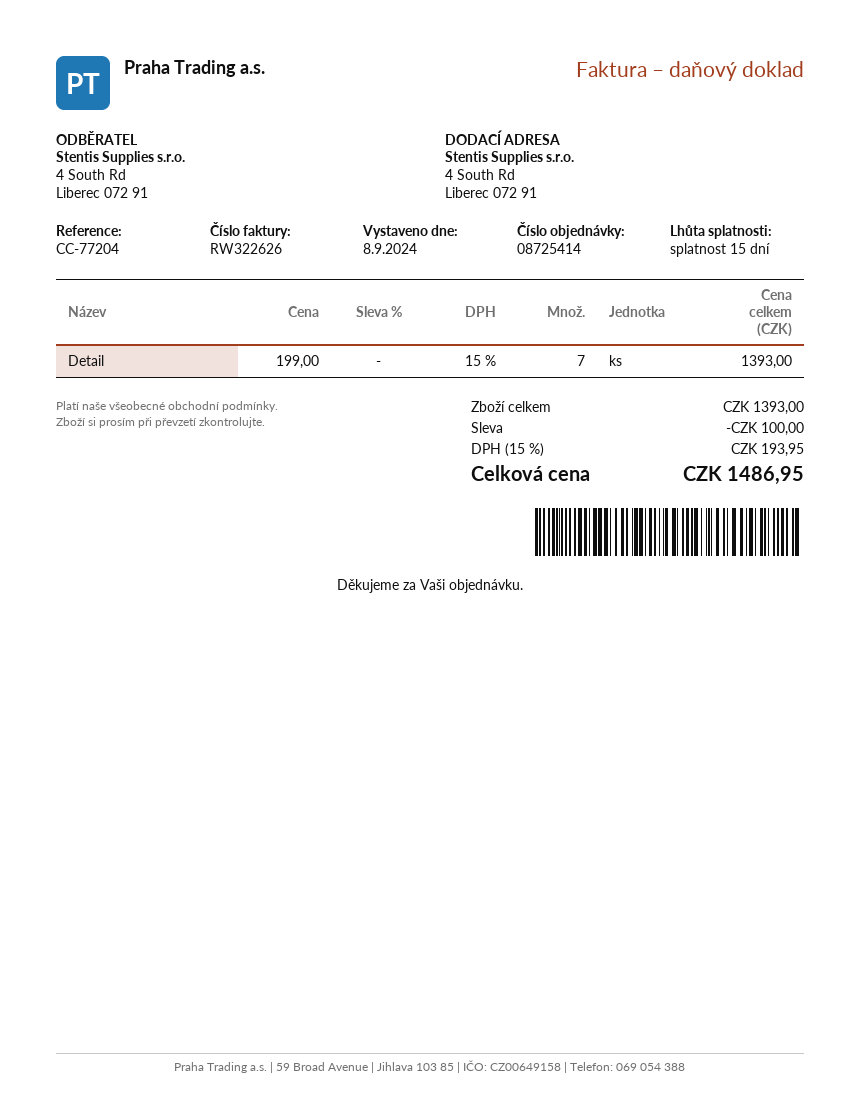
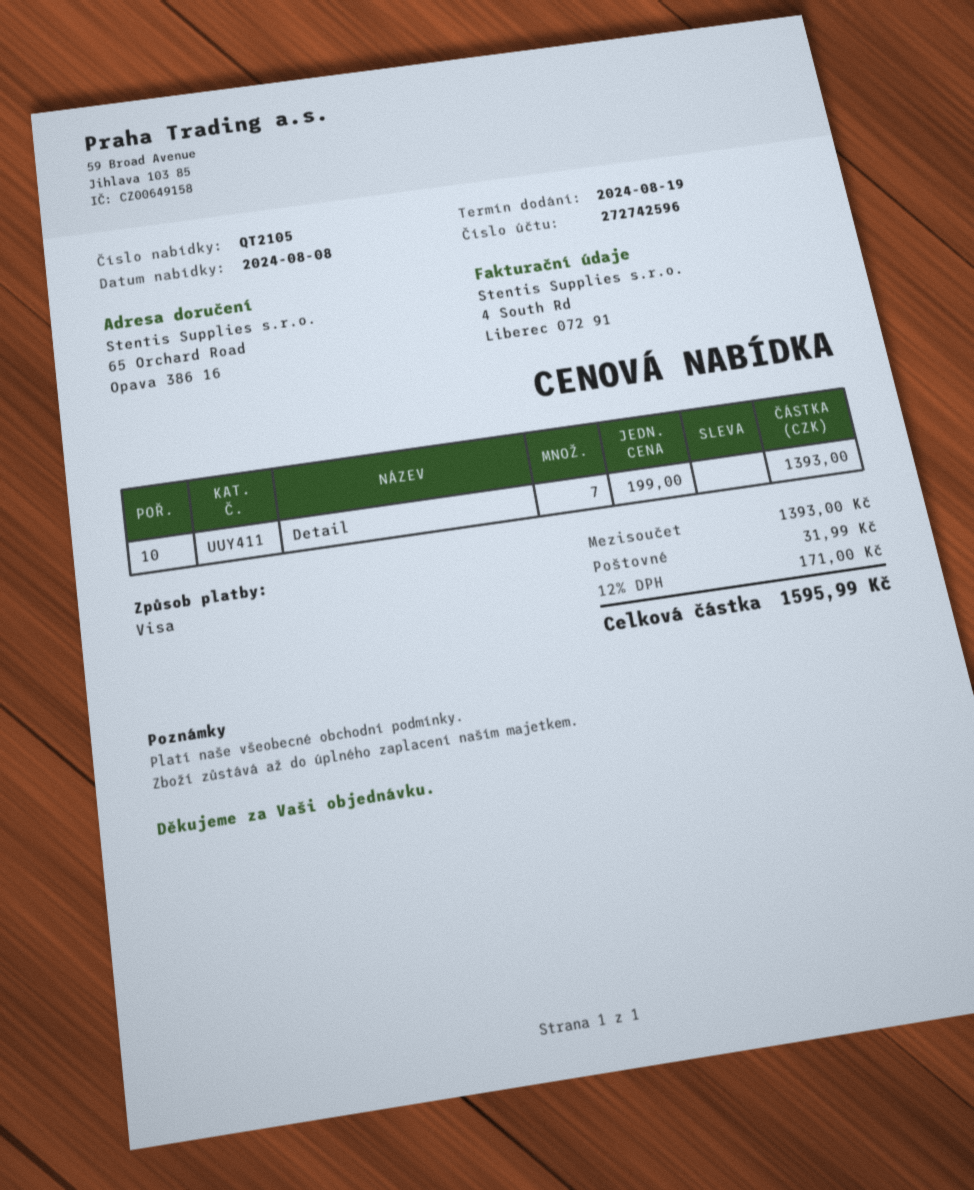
ship to: 4 South Rd, Liberec 072 91 -> 65 Orchard Road, Opava 386 16
discount: 100.00 -> none
shipping: none -> 31.99
tax: 15% = 193.95 -> 12% = 171.00
total: 1486.95 -> 1595.99

